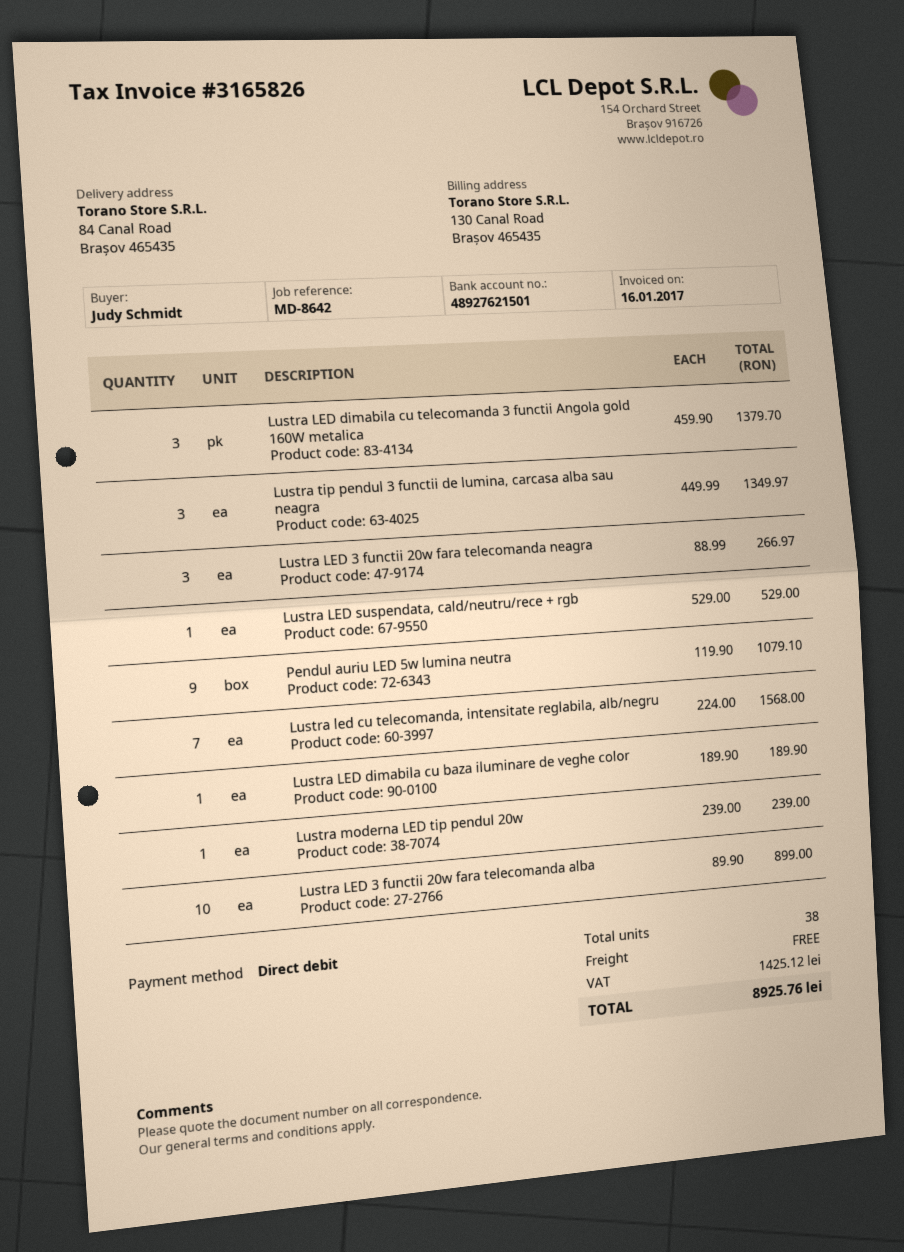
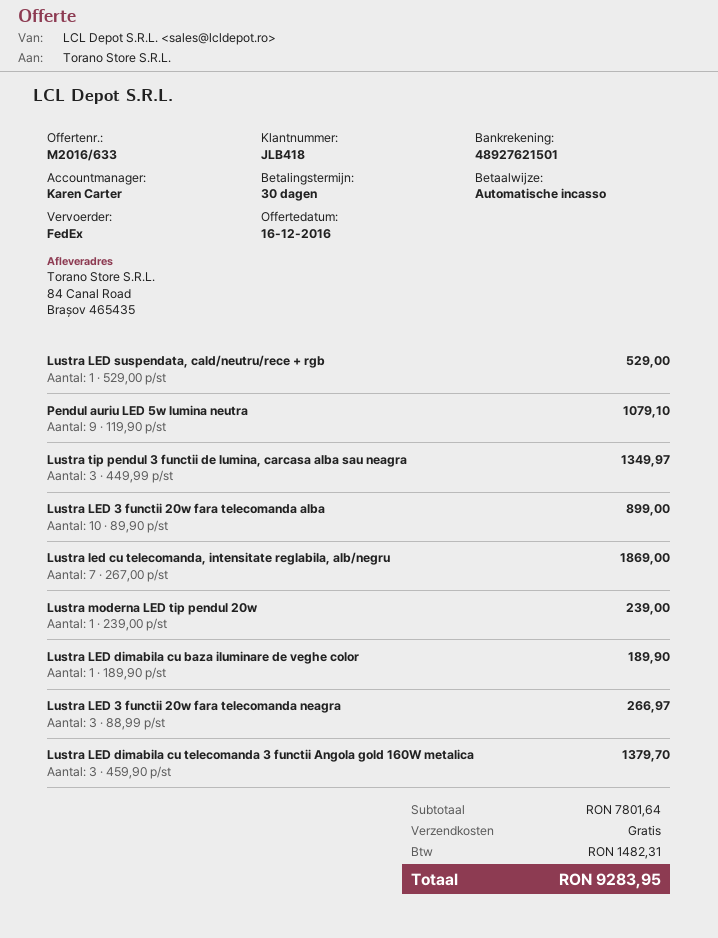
Lustra led cu telecomanda, intensitate reglabila, alb/negru: 7 x 224.00 = 1568.00 -> 7 x 267.00 = 1869.00
tax: 1425.12 -> 1482.31
total: 8925.76 -> 9283.95

